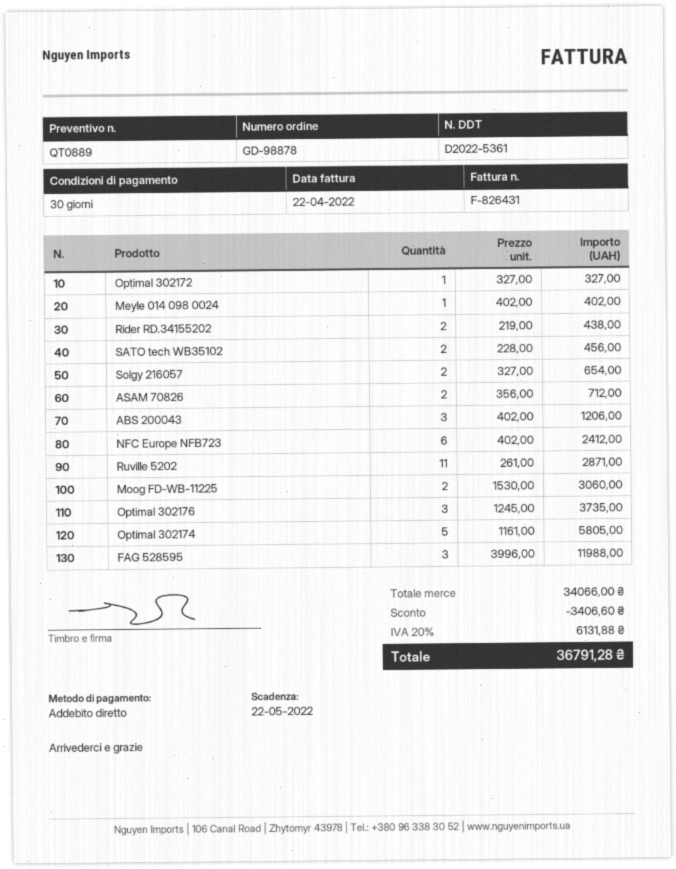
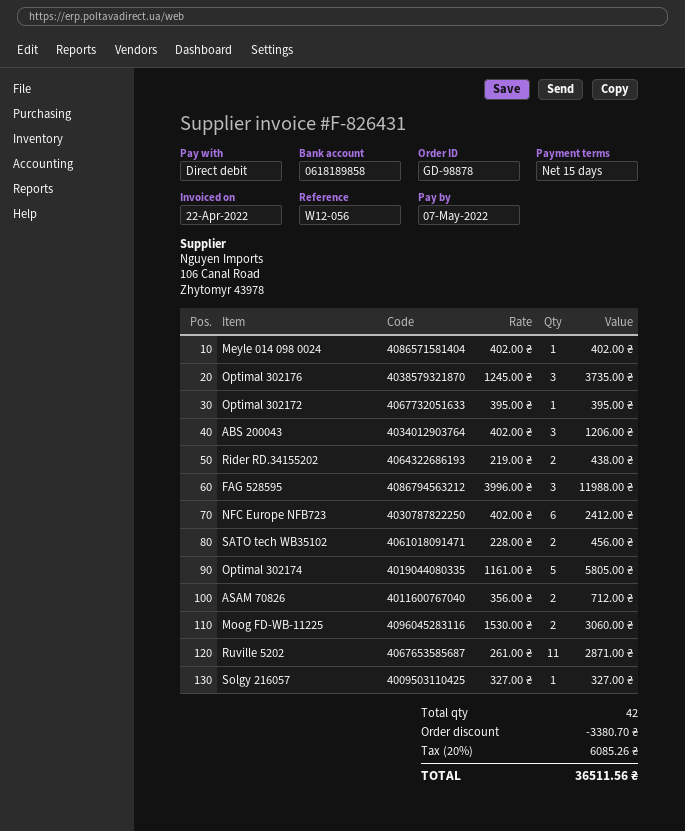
payment terms: 30 days -> 15 days
due date: 2022-05-22 -> 2022-05-07
Optimal 302172: 1 x 327.00 = 327.00 -> 1 x 395.00 = 395.00
Solgy 216057: 2 x 327.00 = 654.00 -> 1 x 327.00 = 327.00
discount: 3406.60 -> 3380.70
tax: 20% = 6131.88 -> 20% = 6085.26
total: 36791.28 -> 36511.56

